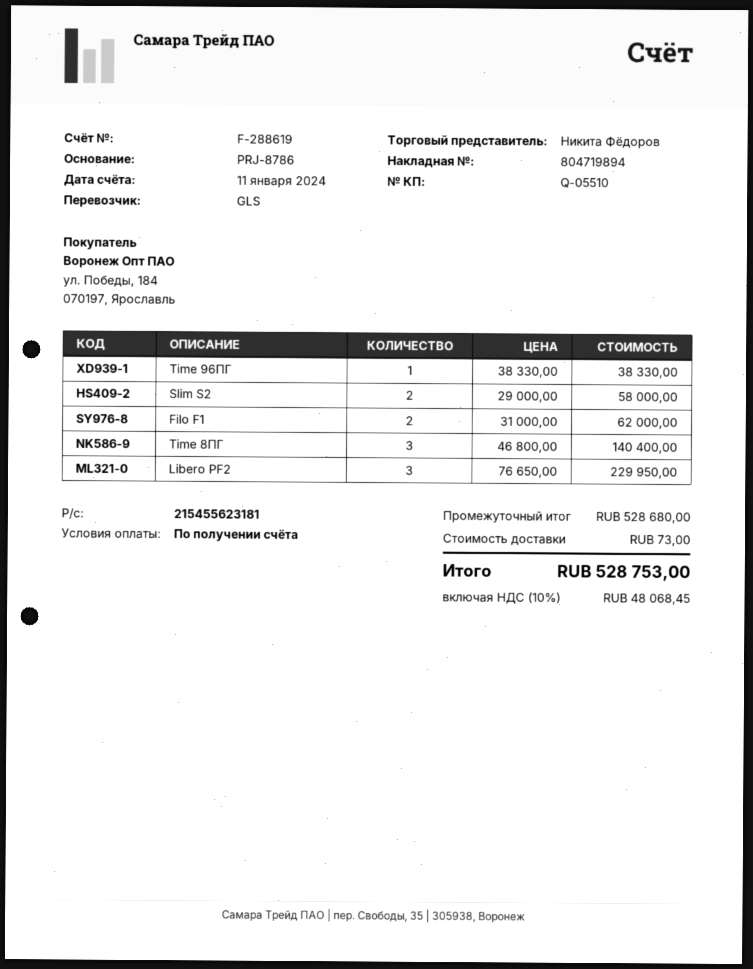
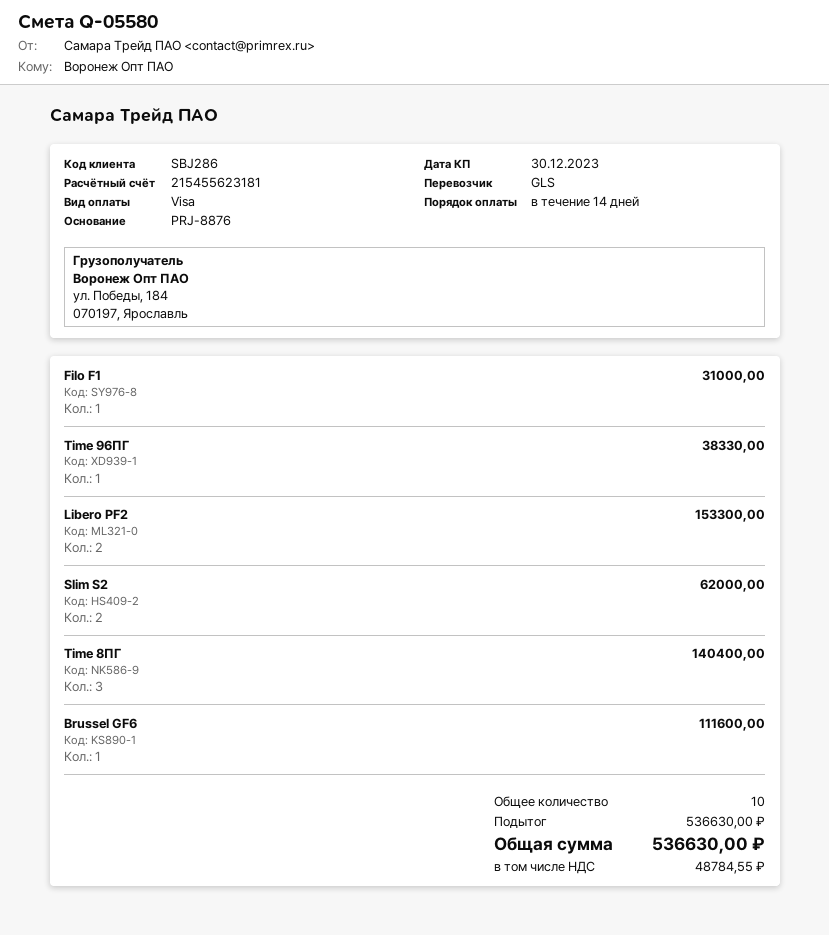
quote number: Q-05510 -> Q-05580
payment terms: on receipt -> 14 days
reference: PRJ-8786 -> PRJ-8876
Slim S2: 2 for 58000.00 -> 2 for 62000.00
Filo F1: 2 for 62000.00 -> 1 for 31000.00
Libero PF2: 3 for 229950.00 -> 2 for 153300.00
Brussel GF6: none -> 1 for 111600.00
subtotal: 528680.00 -> 536630.00
shipping: 73.00 -> none
tax: 48068.45 -> 48784.55
total: 528753.00 -> 536630.00

